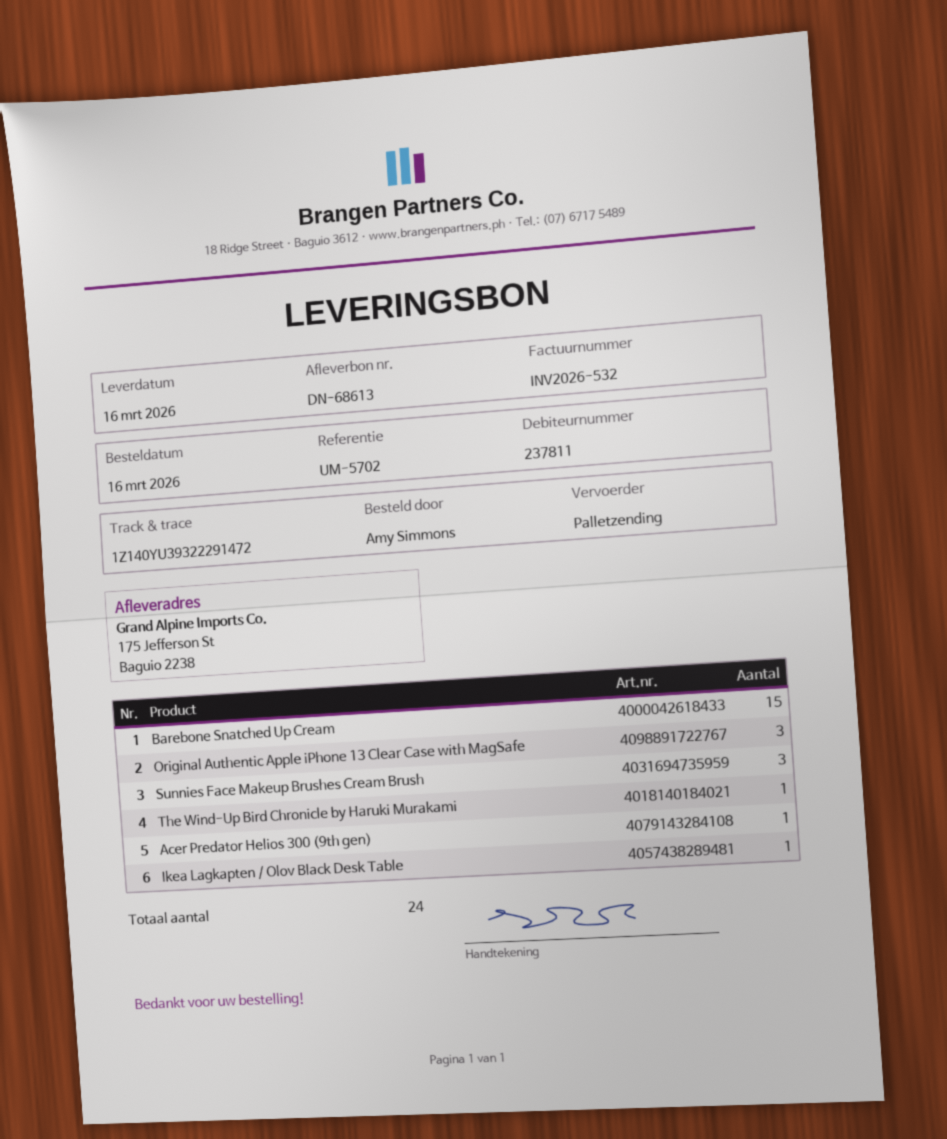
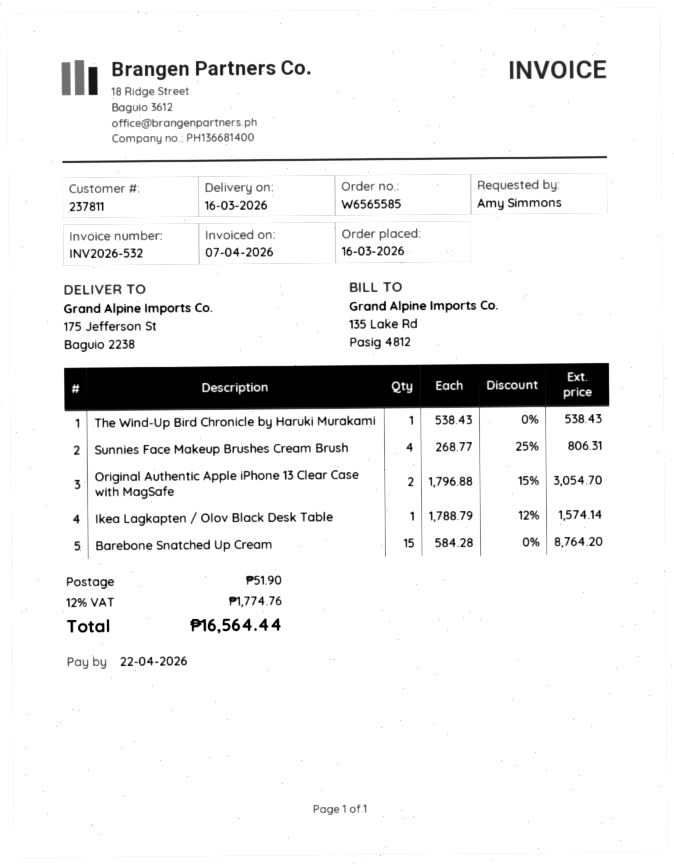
Original Authentic Apple iPhone 13 Clear Case with MagSafe: 3 -> 2
Sunnies Face Makeup Brushes Cream Brush: 3 -> 4
Acer Predator Helios 300 (9th gen): 1 -> none

